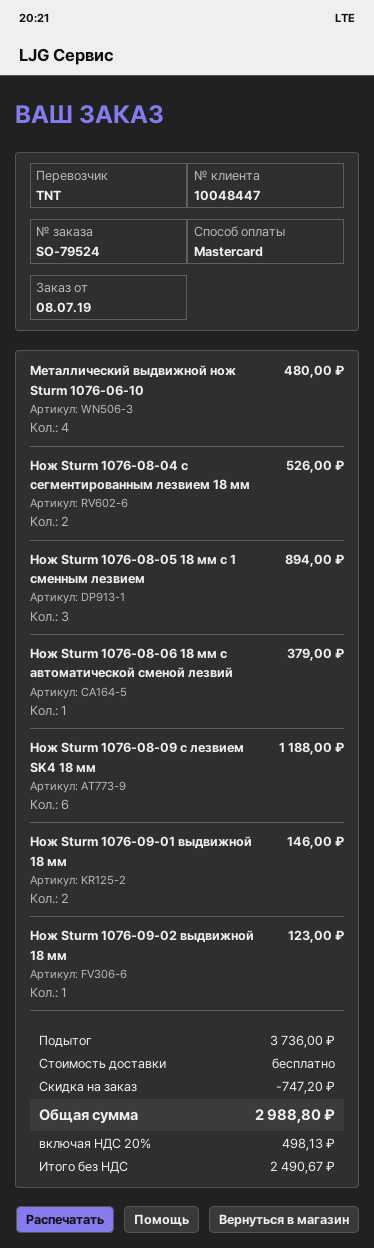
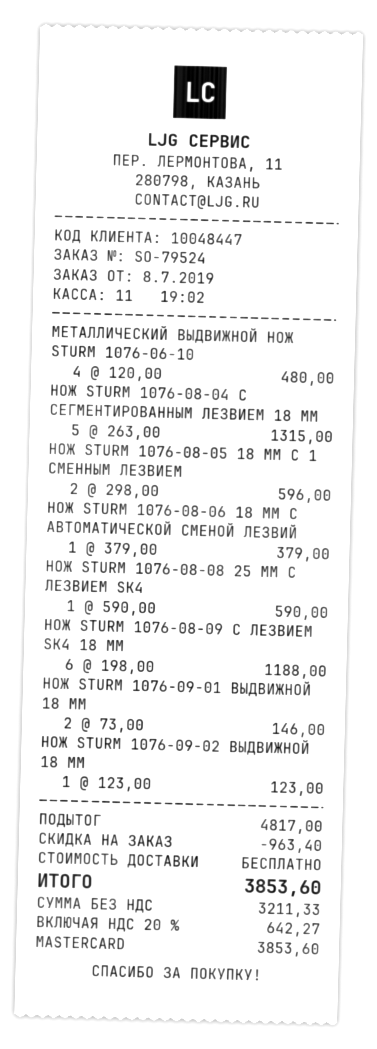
Нож Sturm 1076-08-04 с сегментированным лезвием 18 мм: 2 for 526.00 -> 5 for 1315.00
Нож Sturm 1076-08-05 18 мм с 1 сменным лезвием: 3 for 894.00 -> 2 for 596.00
НОЖ STURM 1076-08-08 25 ММ С ЛЕЗВИЕМ SK4: none -> 1 for 590.00
subtotal: 3736.00 -> 4817.00
discount: 747.20 -> 963.40
net: 2490.67 -> 3211.33
tax: 20% = 498.13 -> 20% = 642.27
total: 2988.80 -> 3853.60

